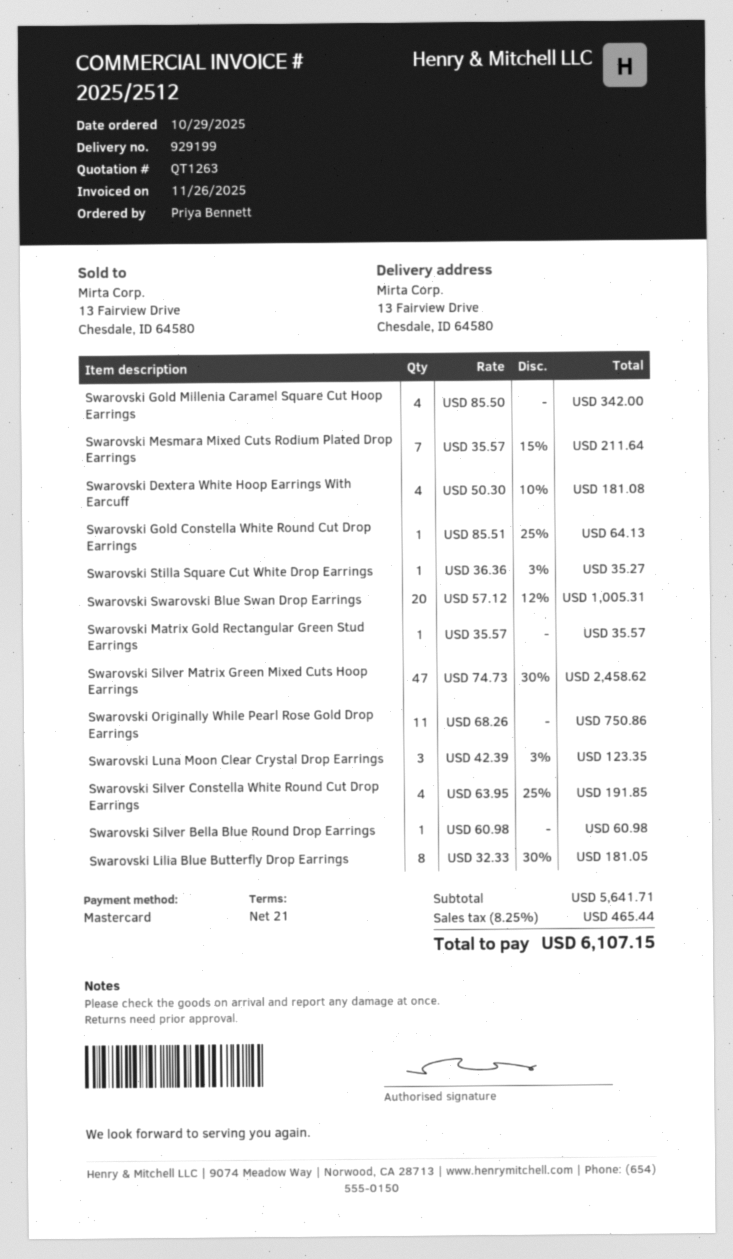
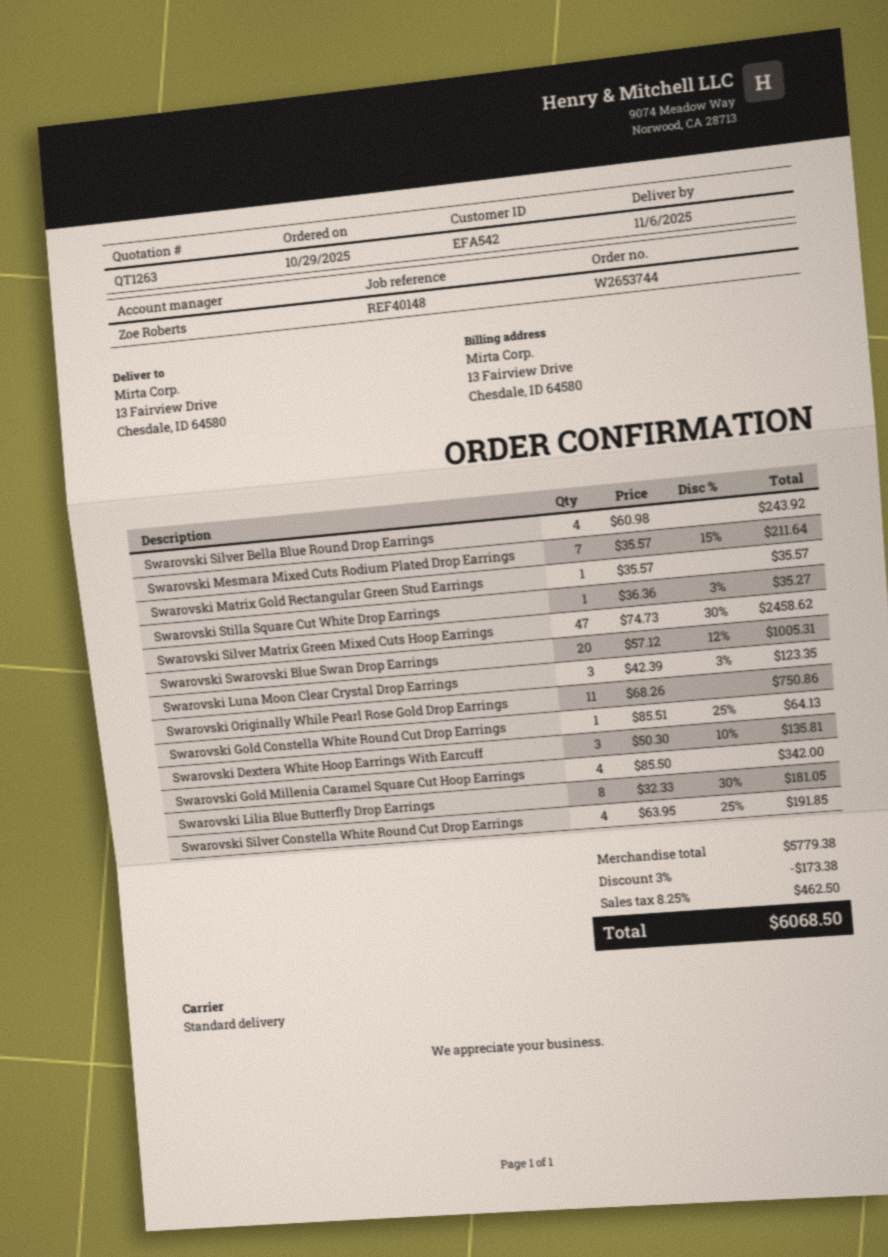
Swarovski Dextera White Hoop Earrings With Earcuff: 4 x 50.30 - 10% = 181.08 -> 3 x 50.30 - 10% = 135.81
Swarovski Silver Bella Blue Round Drop Earrings: 1 x 60.98 = 60.98 -> 4 x 60.98 = 243.92
subtotal: 5641.71 -> 5779.38
discount: none -> 3% = 173.38
tax: 8.25% = 465.44 -> 8.25% = 462.50
total: 6107.15 -> 6068.50

